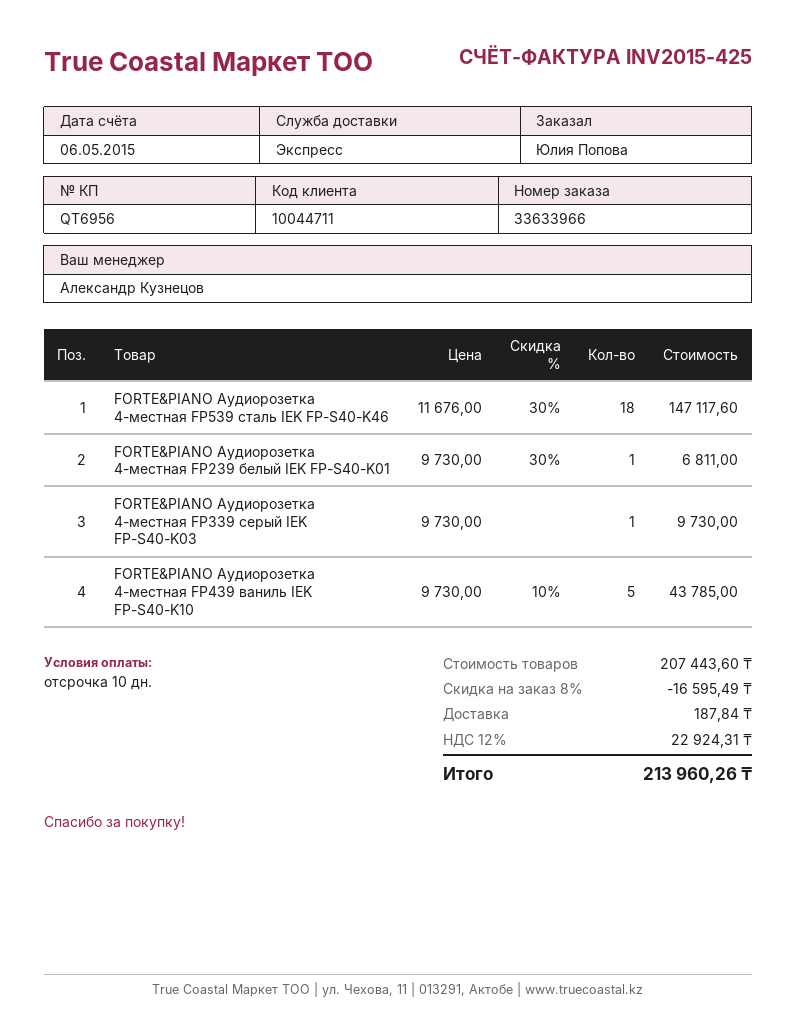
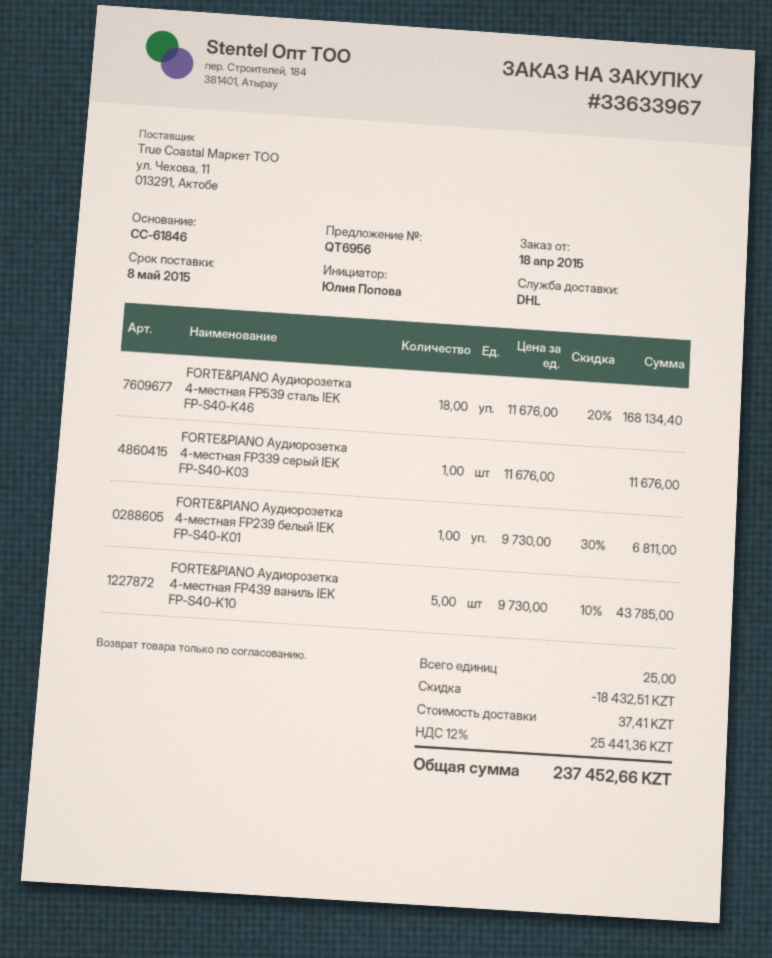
order number: 33633966 -> 33633967
shipping method: express -> DHL
FORTE&PIANO Аудиорозетка 4-местная FP539 сталь IEK FP-S40-K46: 18 x 11676.00 - 30% = 147117.60 -> 18 x 11676.00 - 20% = 168134.40
FORTE&PIANO Аудиорозетка 4-местная FP339 серый IEK FP-S40-K03: 1 x 9730.00 = 9730.00 -> 1 x 11676.00 = 11676.00
discount: 16595.49 -> 18432.51
shipping: 187.84 -> 37.41
tax: 12% = 22924.31 -> 12% = 25441.36
total: 213960.26 -> 237452.66

